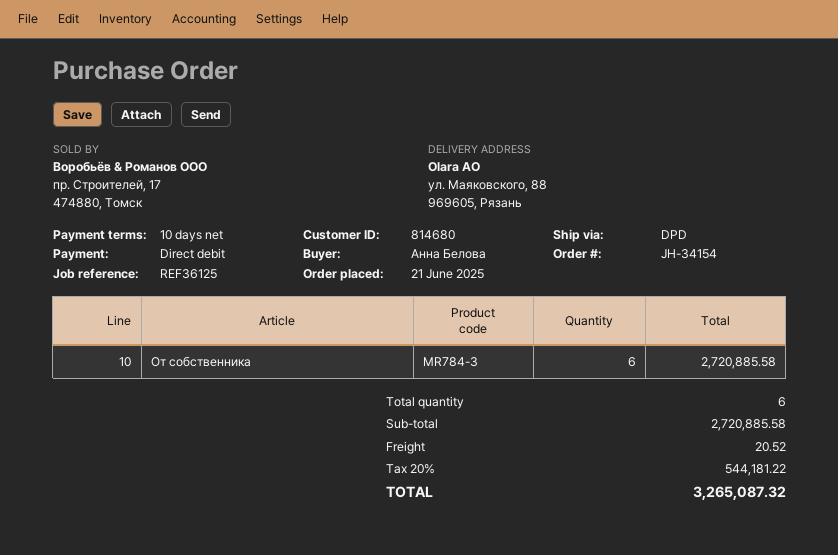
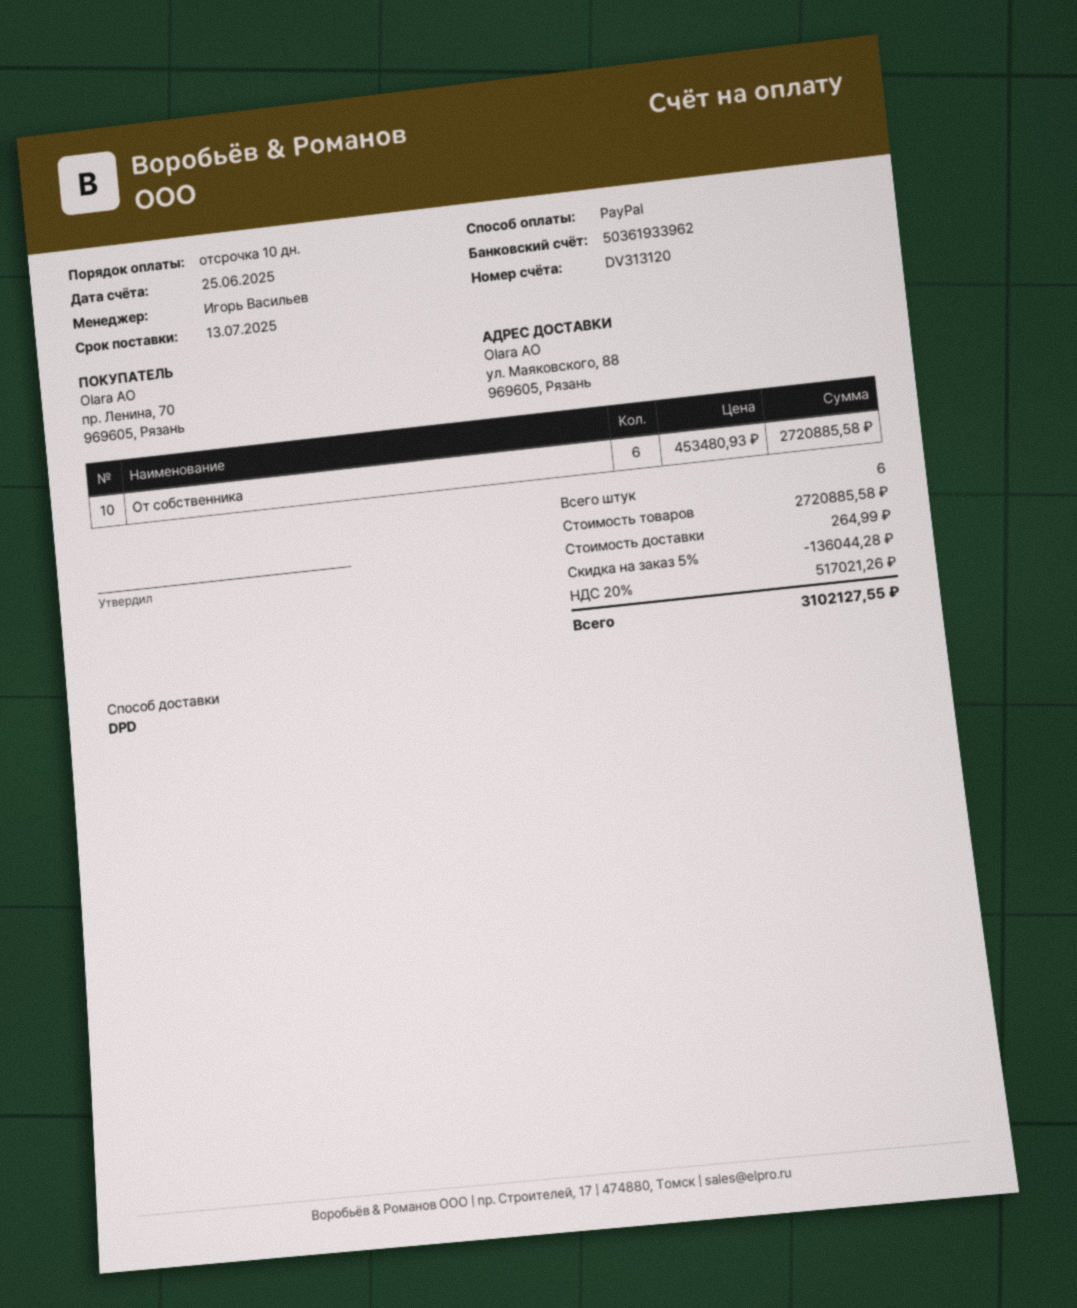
payment method: direct debit -> PayPal
discount: none -> 5% = 136044.28
shipping: 20.52 -> 264.99
tax: 20% = 544181.22 -> 20% = 517021.26
total: 3265087.32 -> 3102127.55

